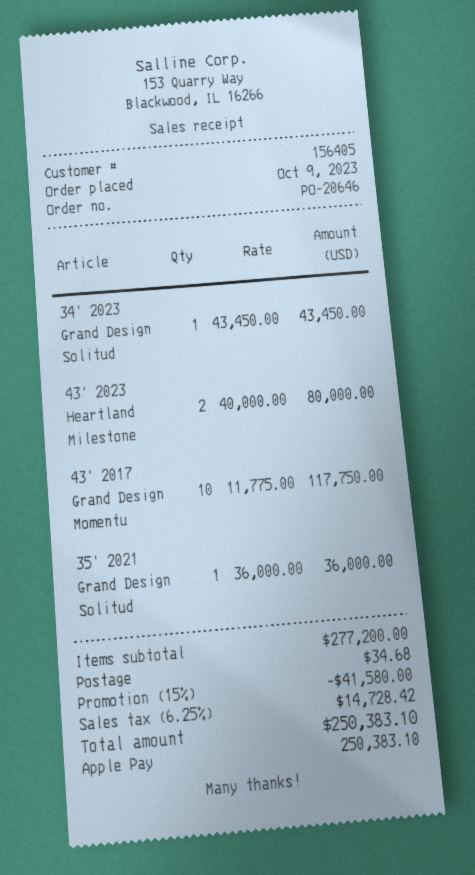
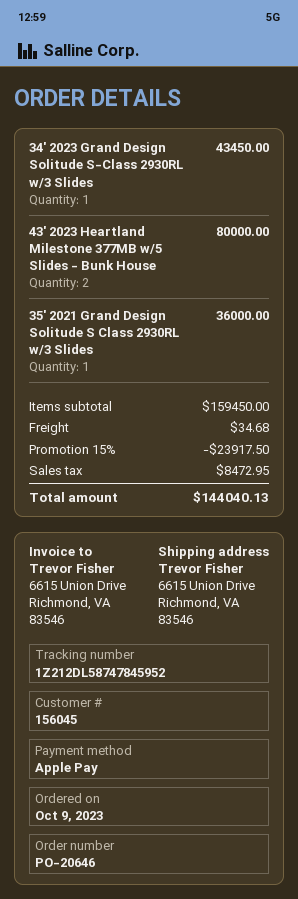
customer number: 156405 -> 156045
43' 2017 Grand Design Momentu: 10 for 117750.00 -> none
subtotal: 277200.00 -> 159450.00
discount: 15% = 41580.00 -> 15% = 23917.50
tax: 14728.42 -> 8472.95
total: 250383.10 -> 144040.13

